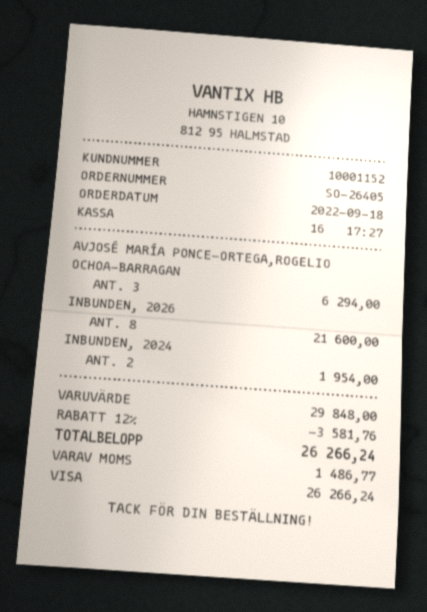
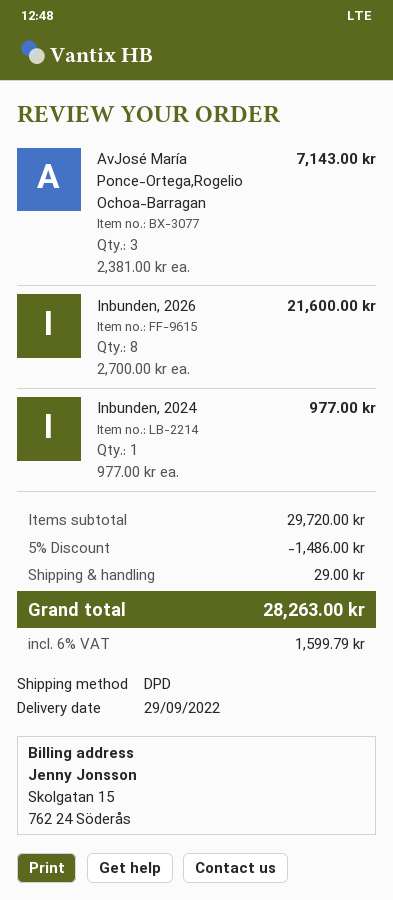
AVJOSÉ MARÍA PONCE-ORTEGA,ROGELIO OCHOA-BARRAGAN: 3 for 6294.00 -> 3 for 7143.00
INBUNDEN, 2024: 2 for 1954.00 -> 1 for 977.00
subtotal: 29848.00 -> 29720.00
discount: 12% = 3581.76 -> 5% = 1486.00
shipping: none -> 29.00
tax: 1486.77 -> 1599.79
total: 26266.24 -> 28263.00

